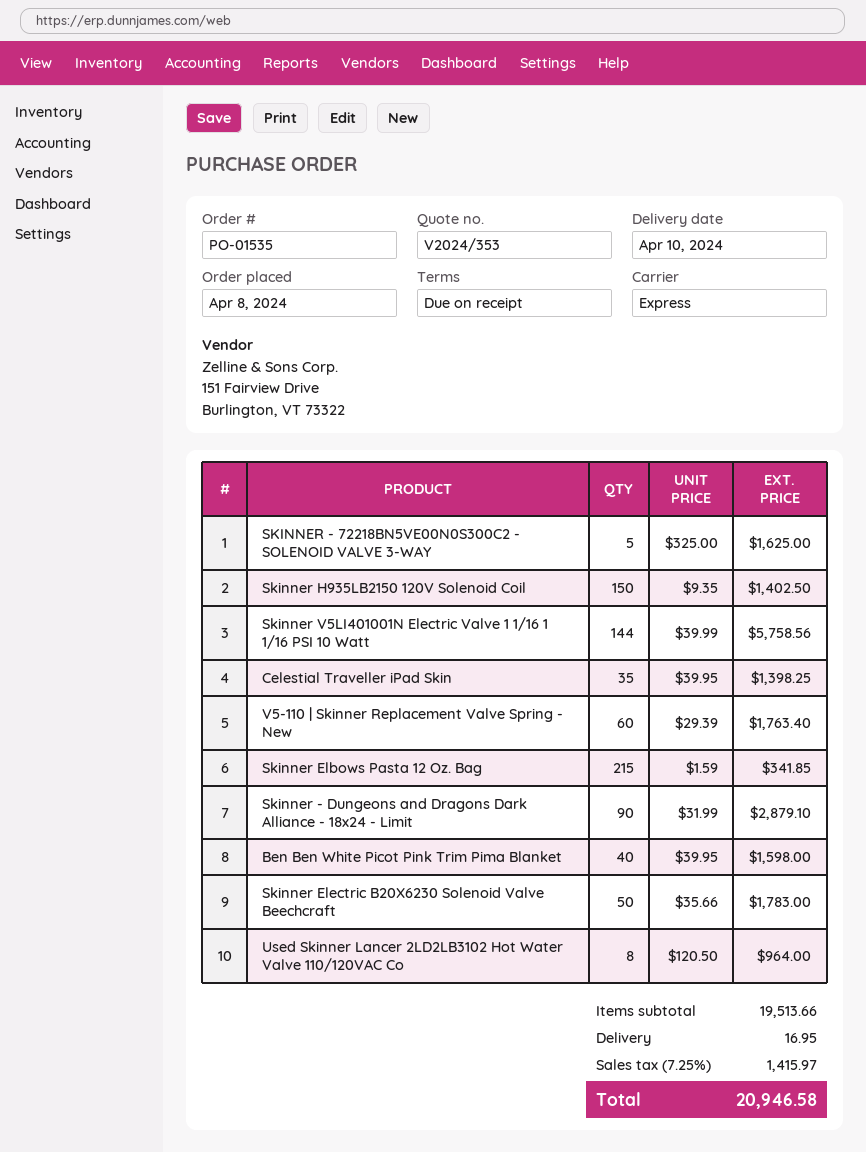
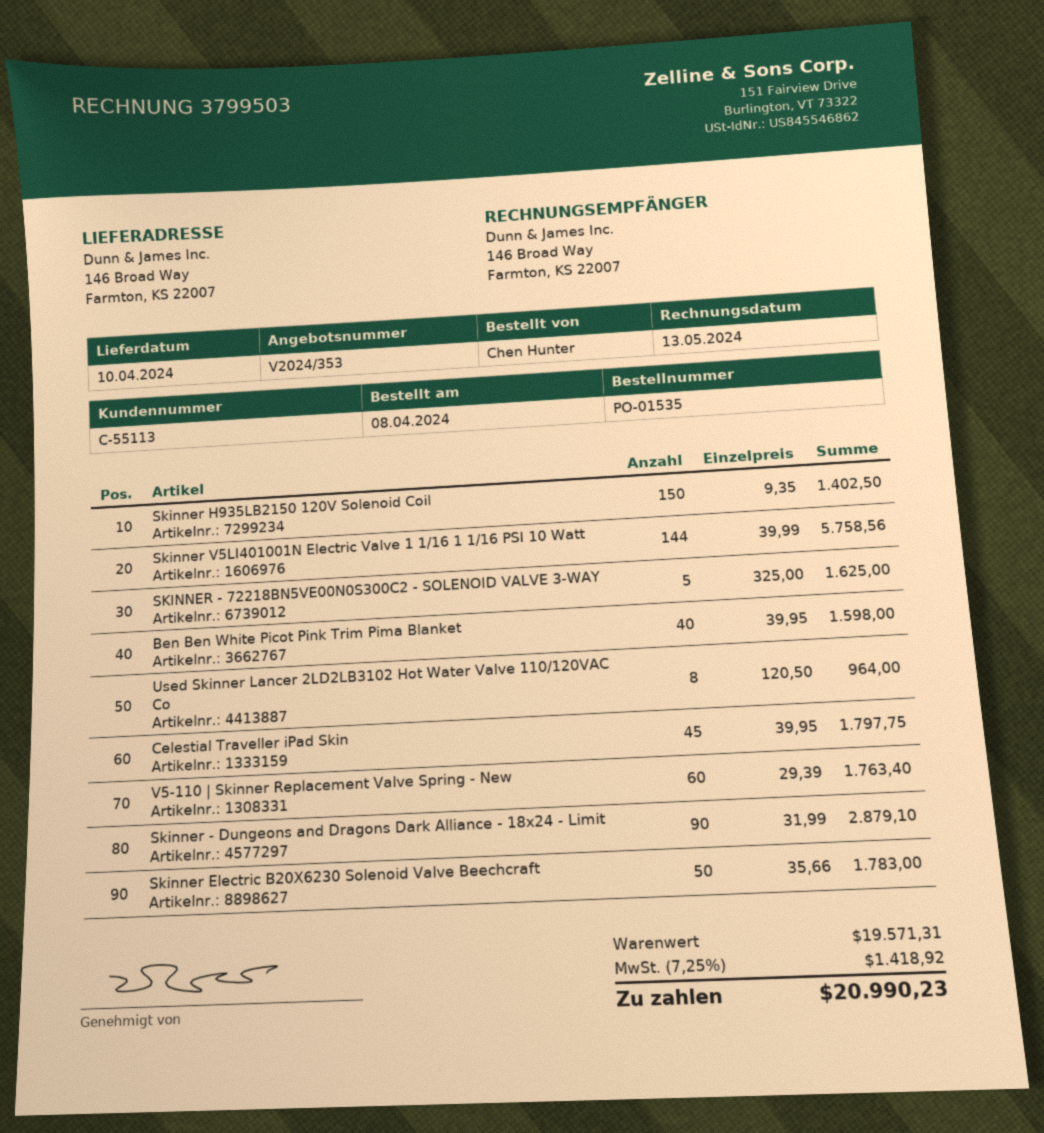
Celestial Traveller iPad Skin: 35 x 39.95 = 1398.25 -> 45 x 39.95 = 1797.75
Skinner Elbows Pasta 12 Oz. Bag: 215 x 1.59 = 341.85 -> none
subtotal: 19513.66 -> 19571.31
shipping: 16.95 -> none
tax: 7.25% = 1415.97 -> 7.25% = 1418.92
total: 20946.58 -> 20990.23

